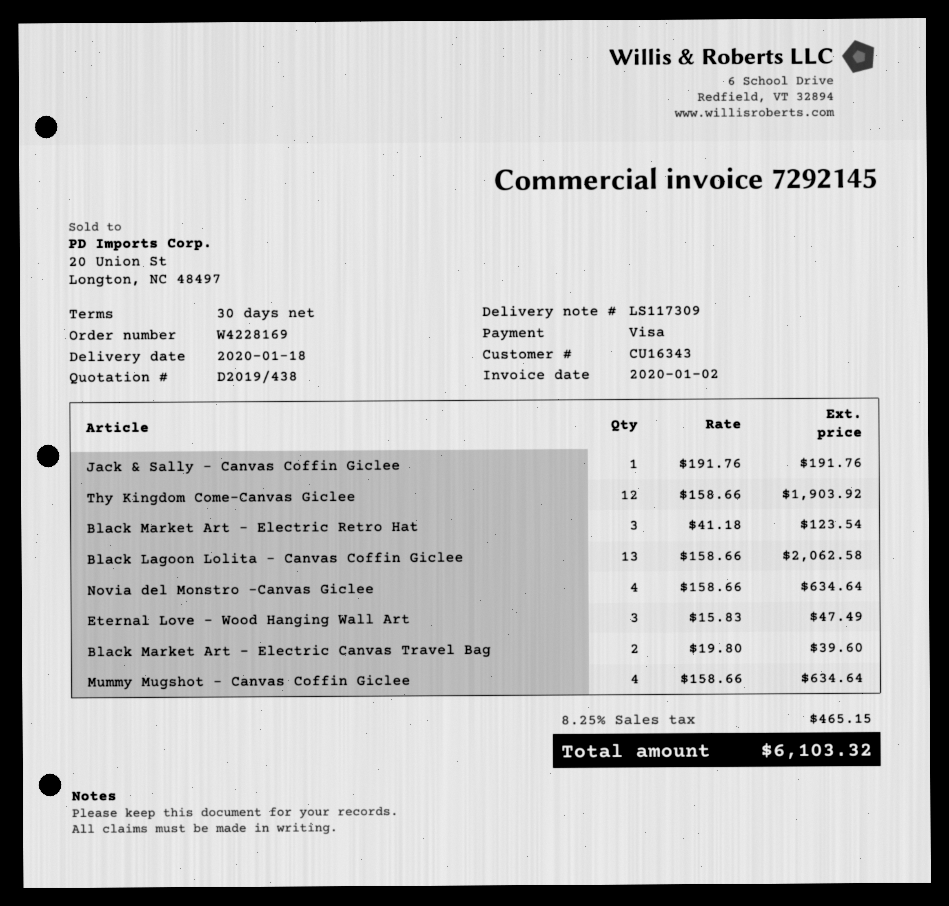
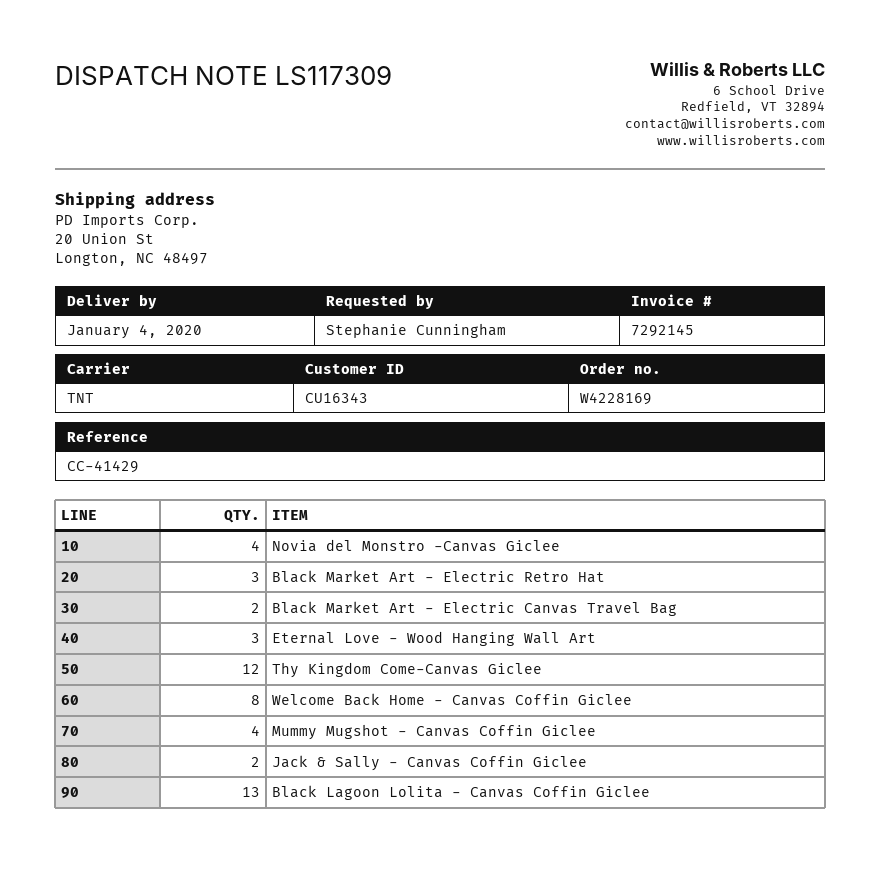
delivery date: 2020-01-18 -> 2020-01-04
Jack & Sally - Canvas Coffin Giclee: 1 -> 2
Welcome Back Home - Canvas Coffin Giclee: none -> 8

